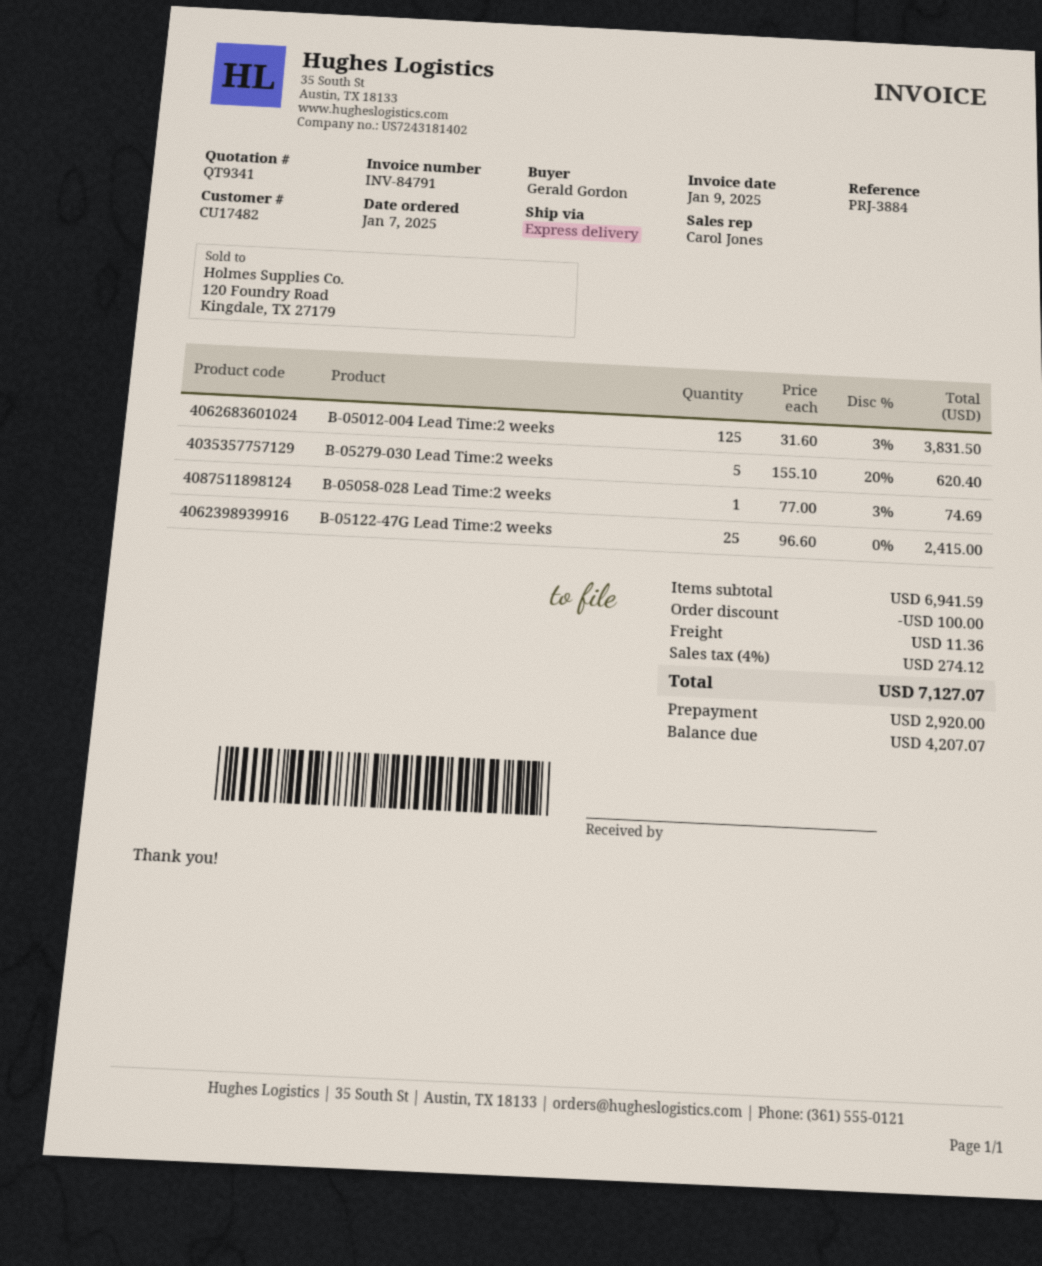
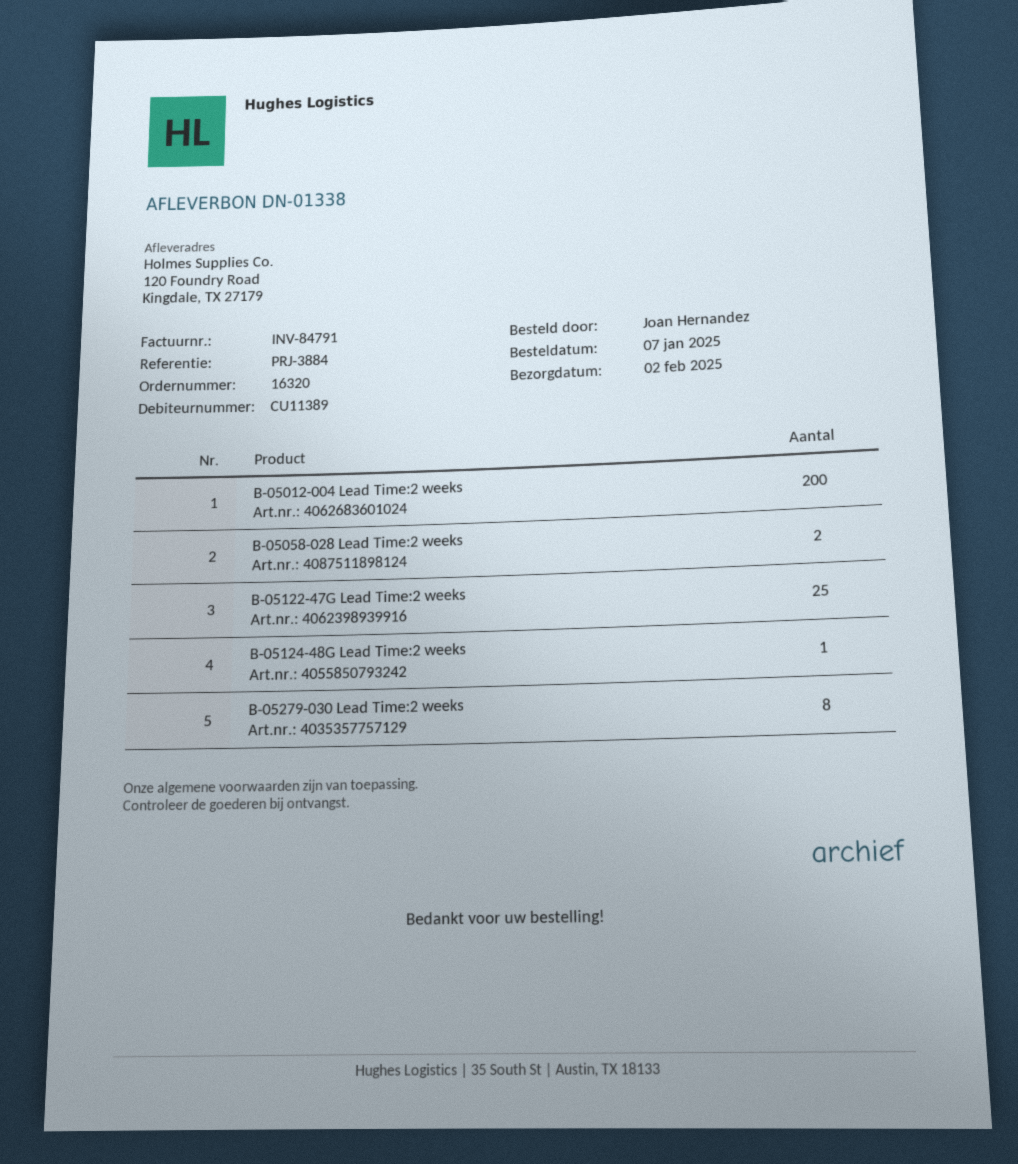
customer number: CU17482 -> CU11389
ordered by: Gerald Gordon -> Joan Hernandez
B-05012-004 Lead Time:2 weeks: 125 -> 200
B-05279-030 Lead Time:2 weeks: 5 -> 8
B-05058-028 Lead Time:2 weeks: 1 -> 2
B-05124-48G Lead Time:2 weeks: none -> 1

